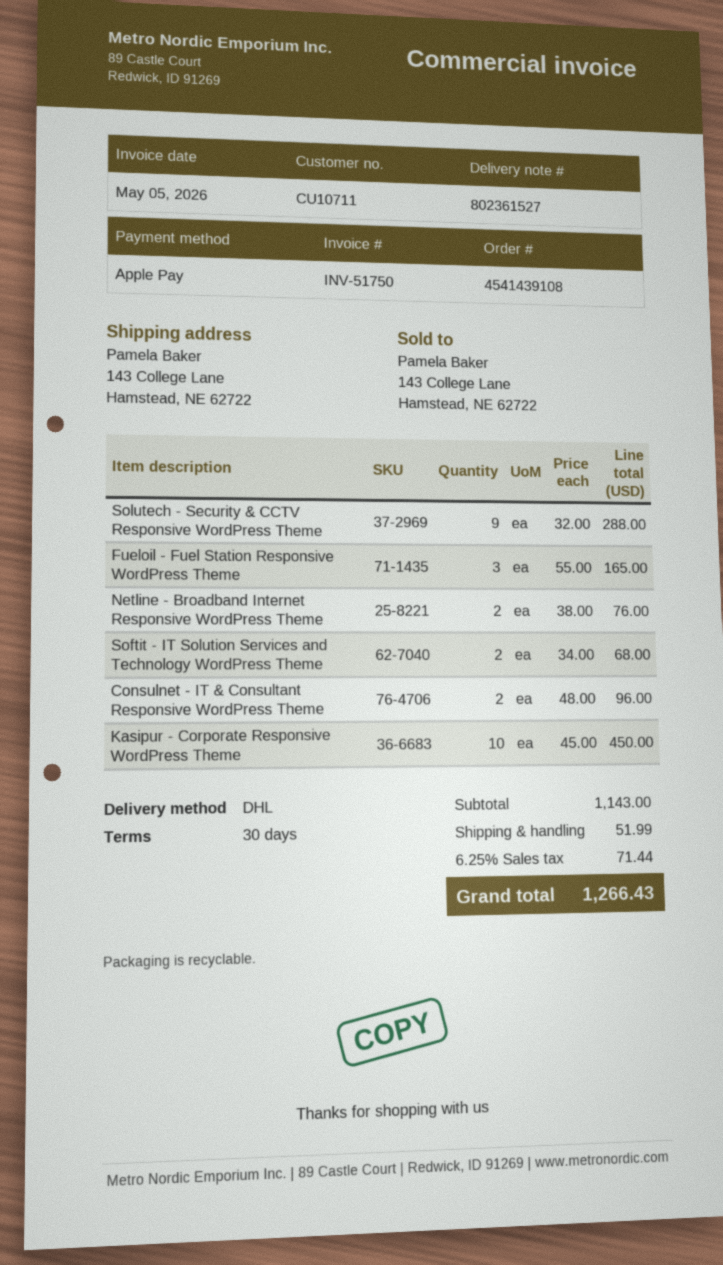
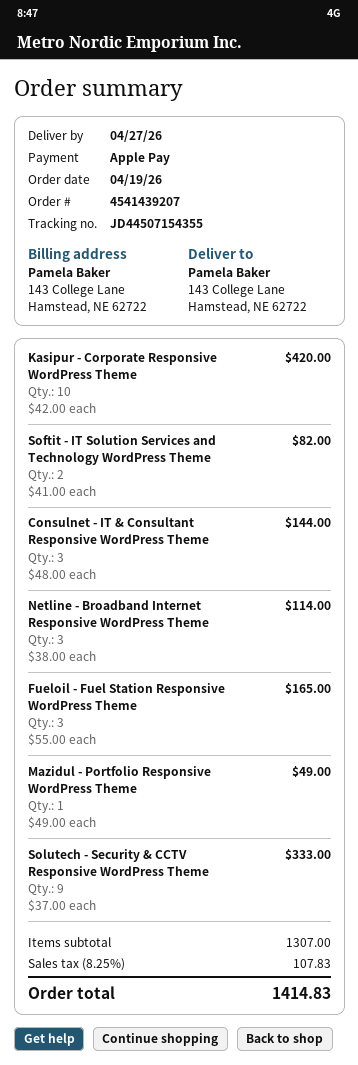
order number: 4541439108 -> 4541439207
Solutech - Security & CCTV Responsive WordPress Theme: 9 x 32.00 = 288.00 -> 9 x 37.00 = 333.00
Netline - Broadband Internet Responsive WordPress Theme: 2 x 38.00 = 76.00 -> 3 x 38.00 = 114.00
Softit - IT Solution Services and Technology WordPress Theme: 2 x 34.00 = 68.00 -> 2 x 41.00 = 82.00
Consulnet - IT & Consultant Responsive WordPress Theme: 2 x 48.00 = 96.00 -> 3 x 48.00 = 144.00
Kasipur - Corporate Responsive WordPress Theme: 10 x 45.00 = 450.00 -> 10 x 42.00 = 420.00
Mazidul - Portfolio Responsive WordPress Theme: none -> 1 x 49.00 = 49.00
subtotal: 1143.00 -> 1307.00
shipping: 51.99 -> none
tax: 6.25% = 71.44 -> 8.25% = 107.83
total: 1266.43 -> 1414.83

